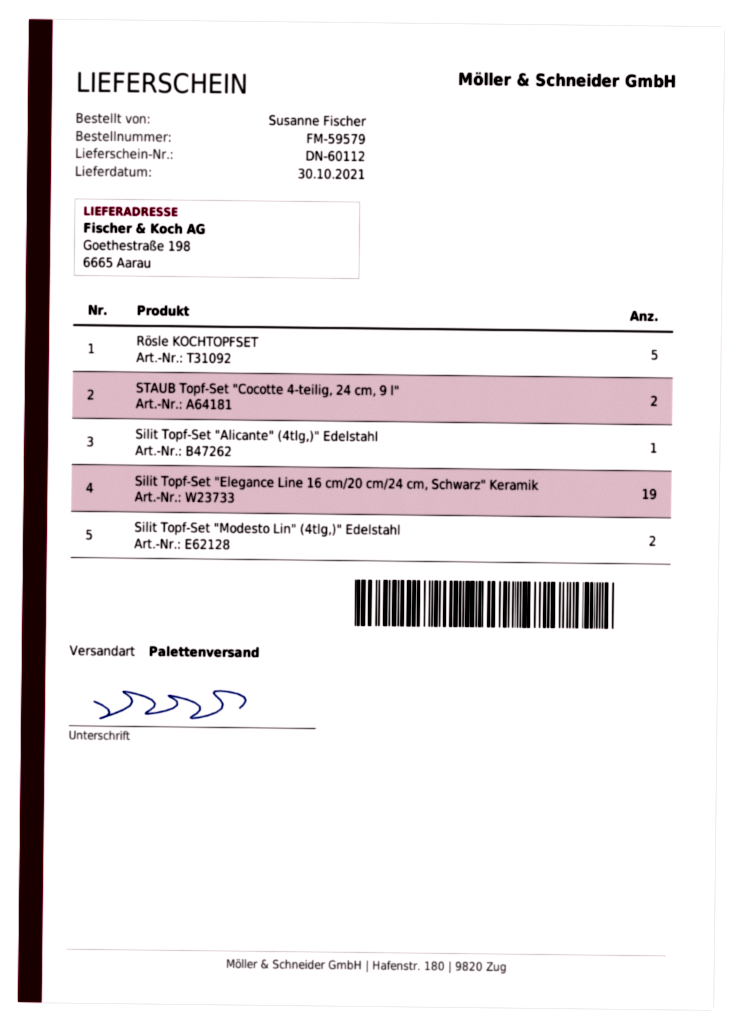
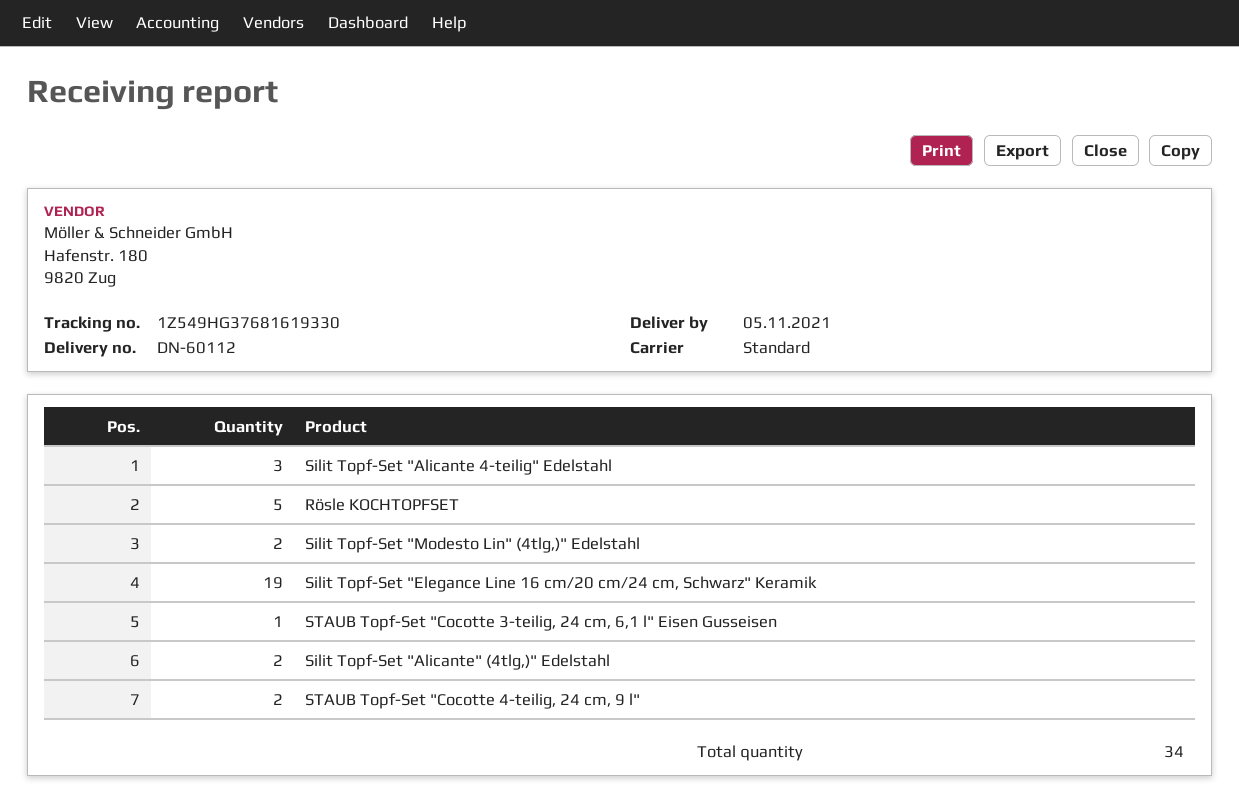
delivery date: 2021-10-30 -> 2021-11-05
shipping method: pallet freight -> standard
Silit Topf-Set "Alicante" (4tlg,)" Edelstahl: 1 -> 2
Silit Topf-Set "Alicante 4-teilig" Edelstahl: none -> 3
STAUB Topf-Set "Cocotte 3-teilig, 24 cm, 6,1 l" Eisen Gusseisen: none -> 1

